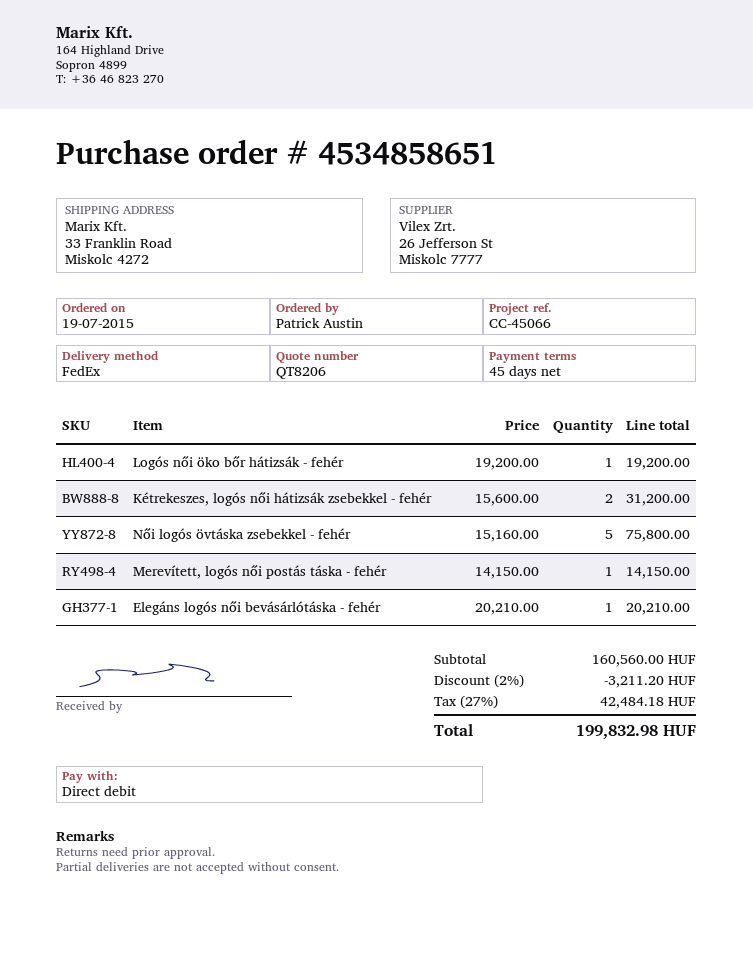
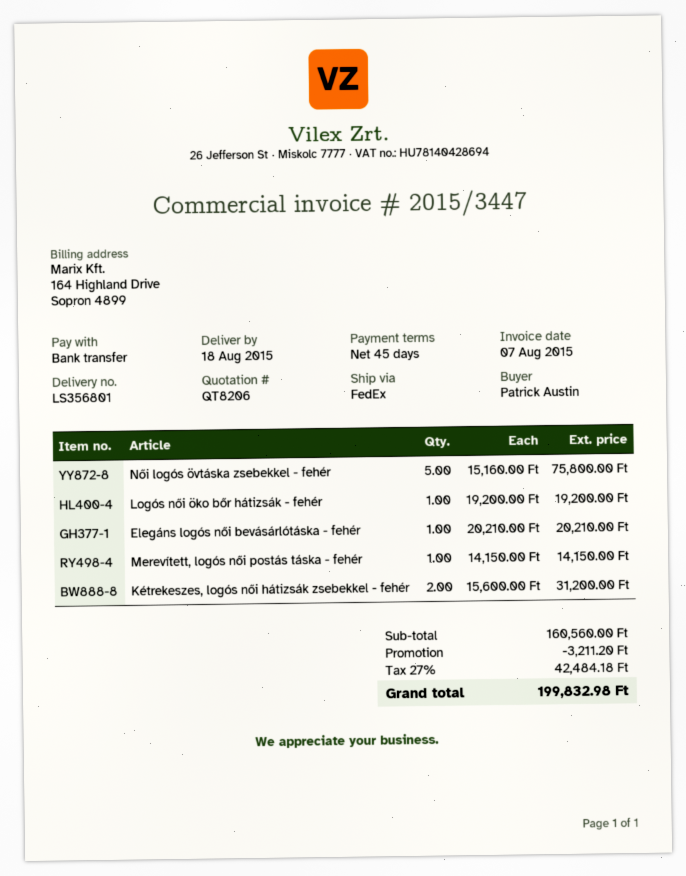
payment method: direct debit -> bank transfer

